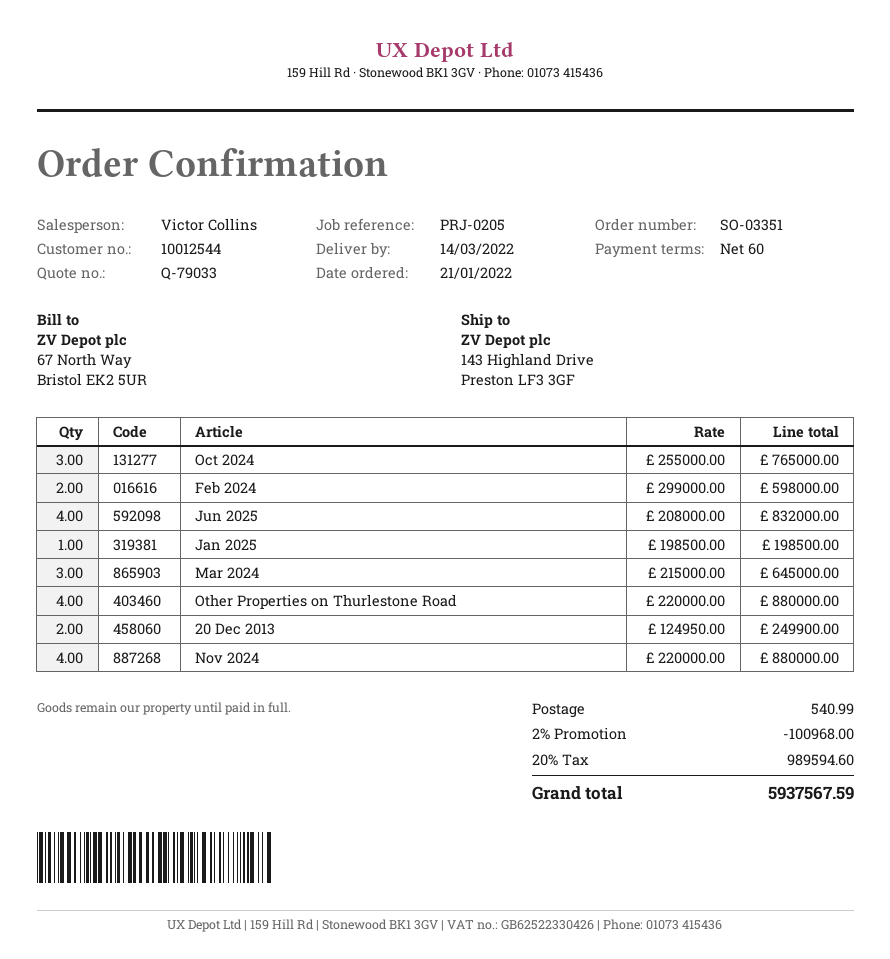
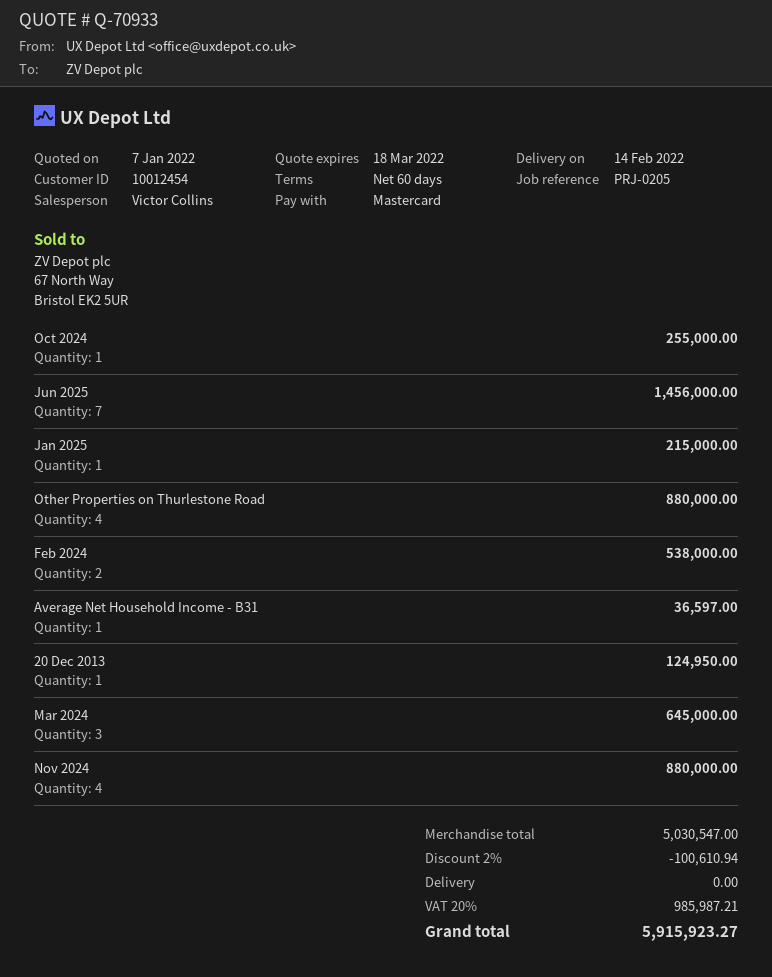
quote number: Q-79033 -> Q-70933
delivery date: 2022-03-14 -> 2022-02-14
customer number: 10012544 -> 10012454
Oct 2024: 3 for 765000.00 -> 1 for 255000.00
Feb 2024: 2 for 598000.00 -> 2 for 538000.00
Jun 2025: 4 for 832000.00 -> 7 for 1456000.00
Jan 2025: 1 for 198500.00 -> 1 for 215000.00
20 Dec 2013: 2 for 249900.00 -> 1 for 124950.00
Average Net Household Income - B31: none -> 1 for 36597.00
discount: 2% = 100968.00 -> 2% = 100610.94
shipping: 540.99 -> 0.00
tax: 20% = 989594.60 -> 20% = 985987.21
total: 5937567.59 -> 5915923.27

